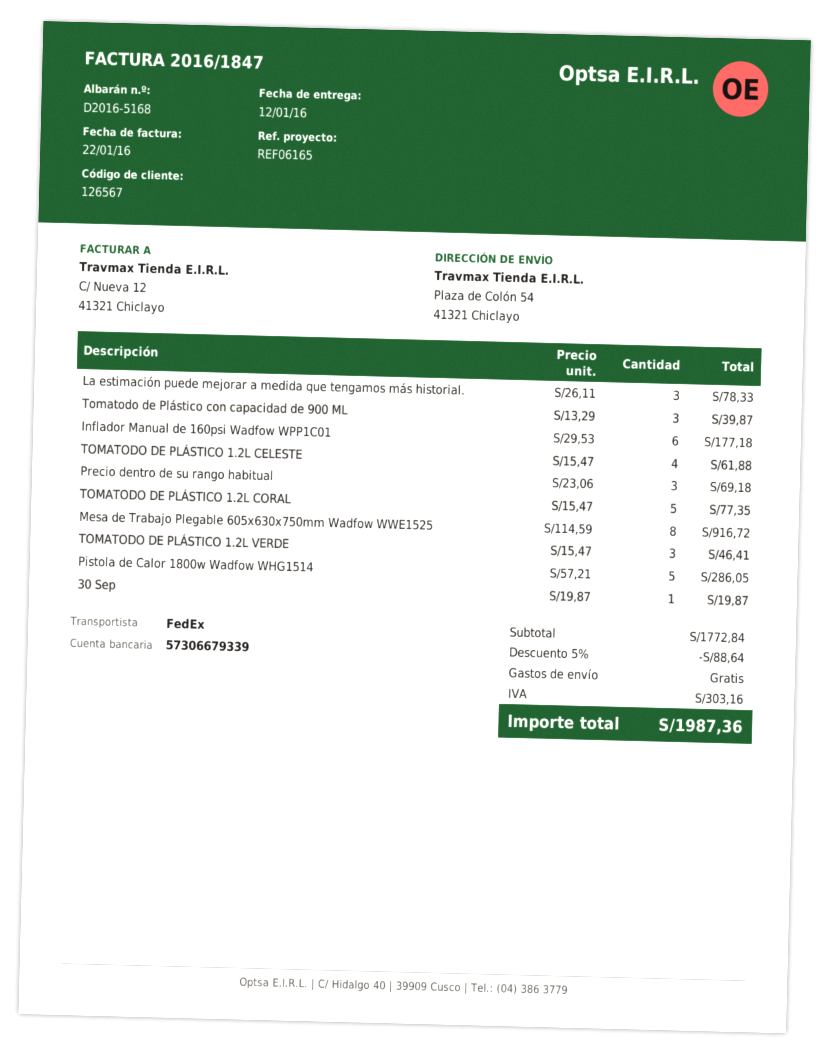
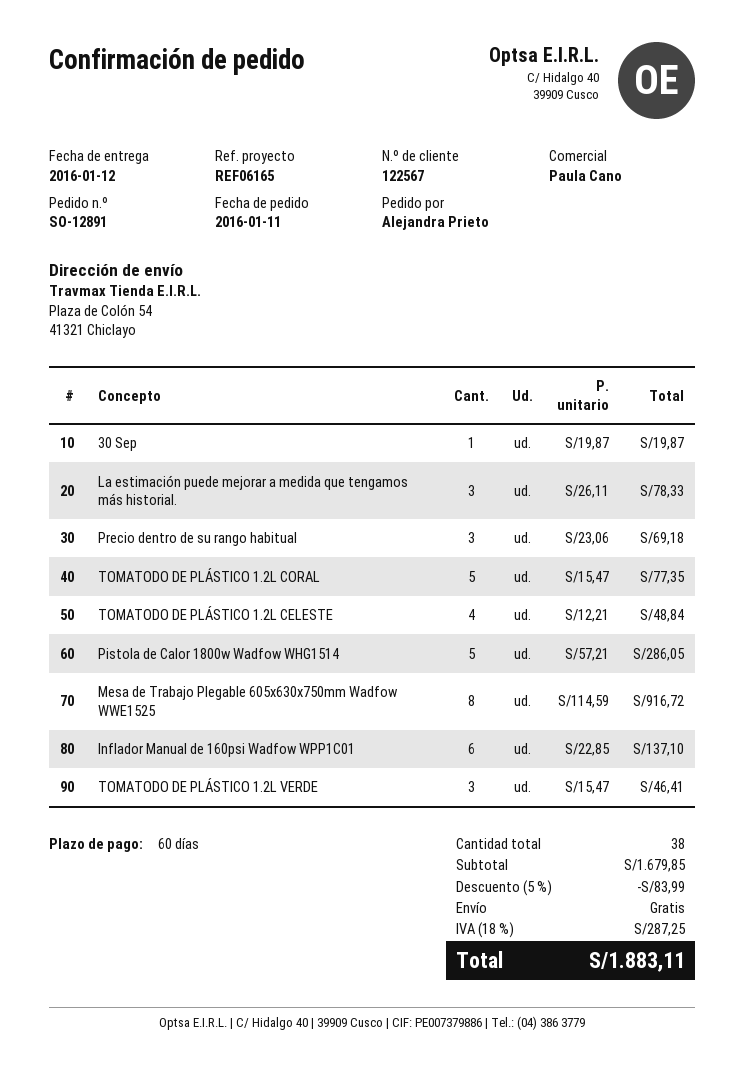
customer number: 126567 -> 122567
Tomatodo de Plástico con capacidad de 900 ML: 3 x 13.29 = 39.87 -> none
Inflador Manual de 160psi Wadfow WPP1C01: 6 x 29.53 = 177.18 -> 6 x 22.85 = 137.10
TOMATODO DE PLÁSTICO 1.2L CELESTE: 4 x 15.47 = 61.88 -> 4 x 12.21 = 48.84
subtotal: 1772.84 -> 1679.85
discount: 5% = 88.64 -> 5% = 83.99
tax: 303.16 -> 287.25
total: 1987.36 -> 1883.11

